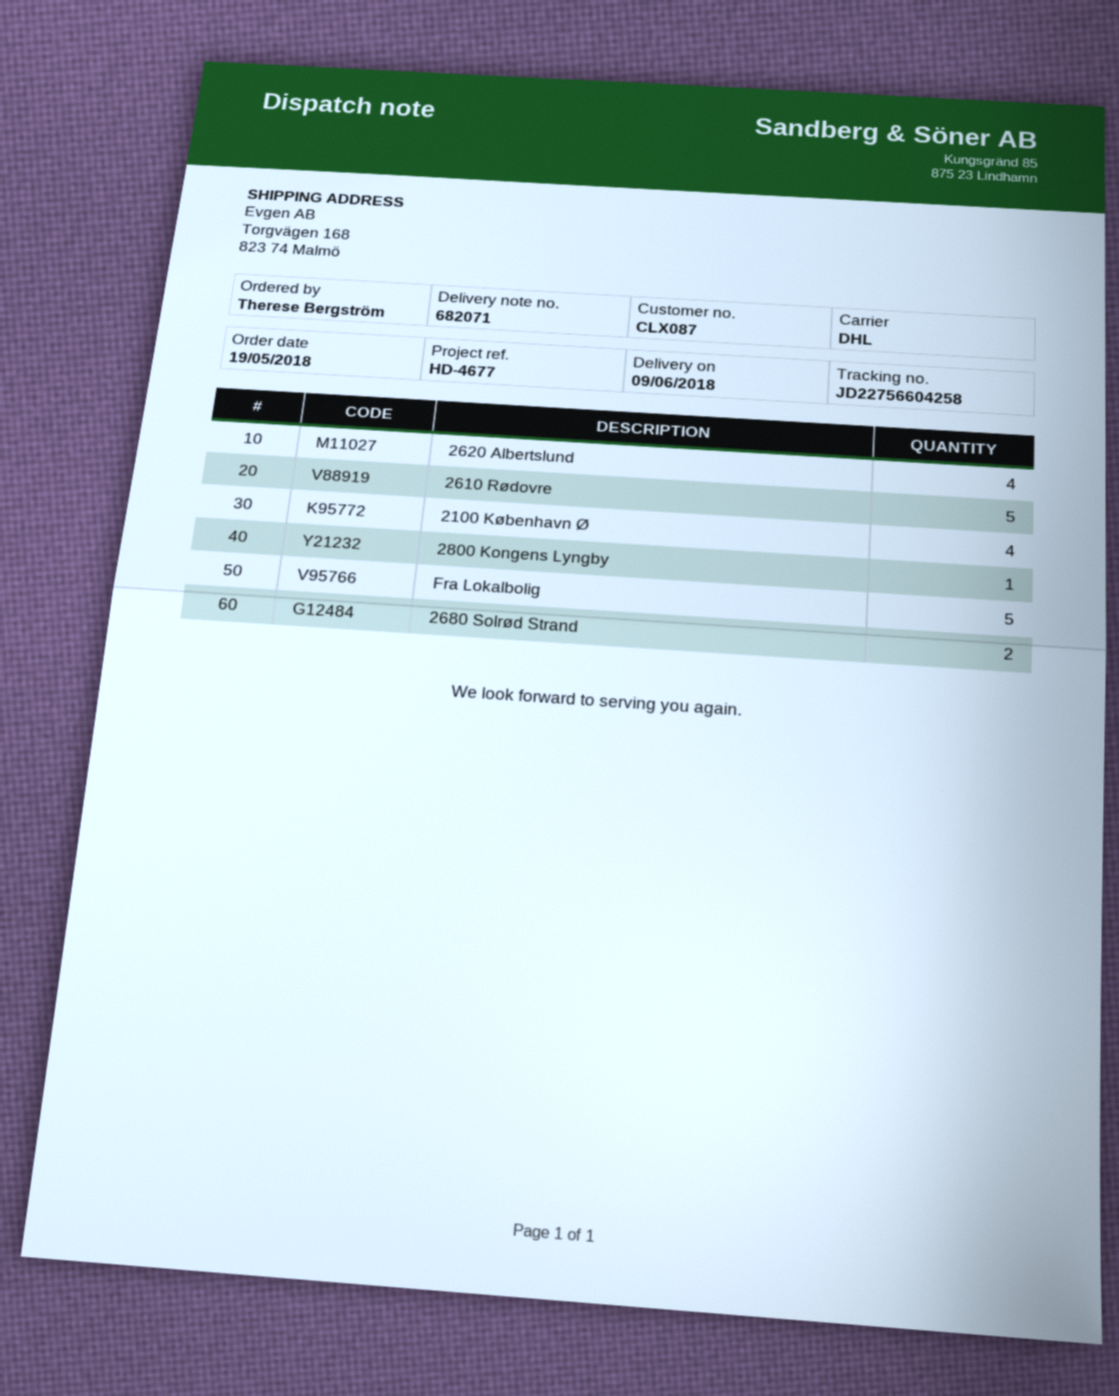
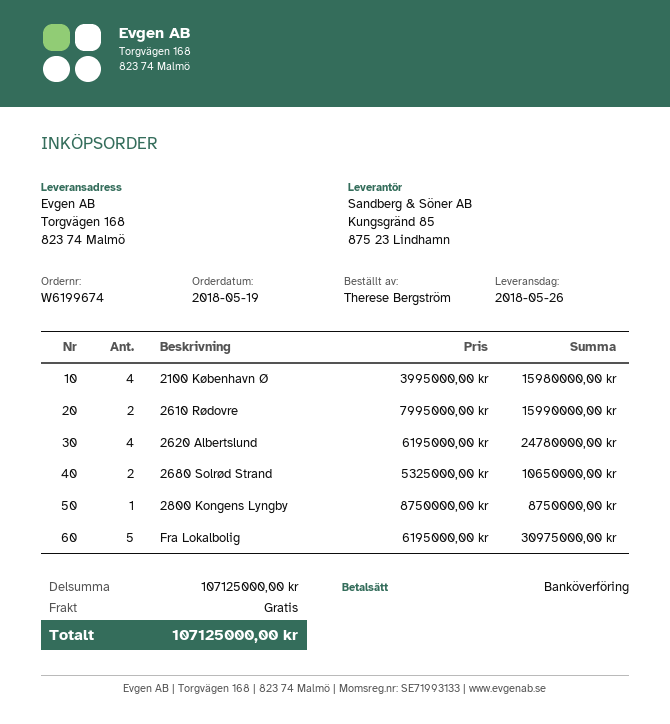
delivery date: 2018-06-09 -> 2018-05-26
2610 Rødovre: 5 -> 2

